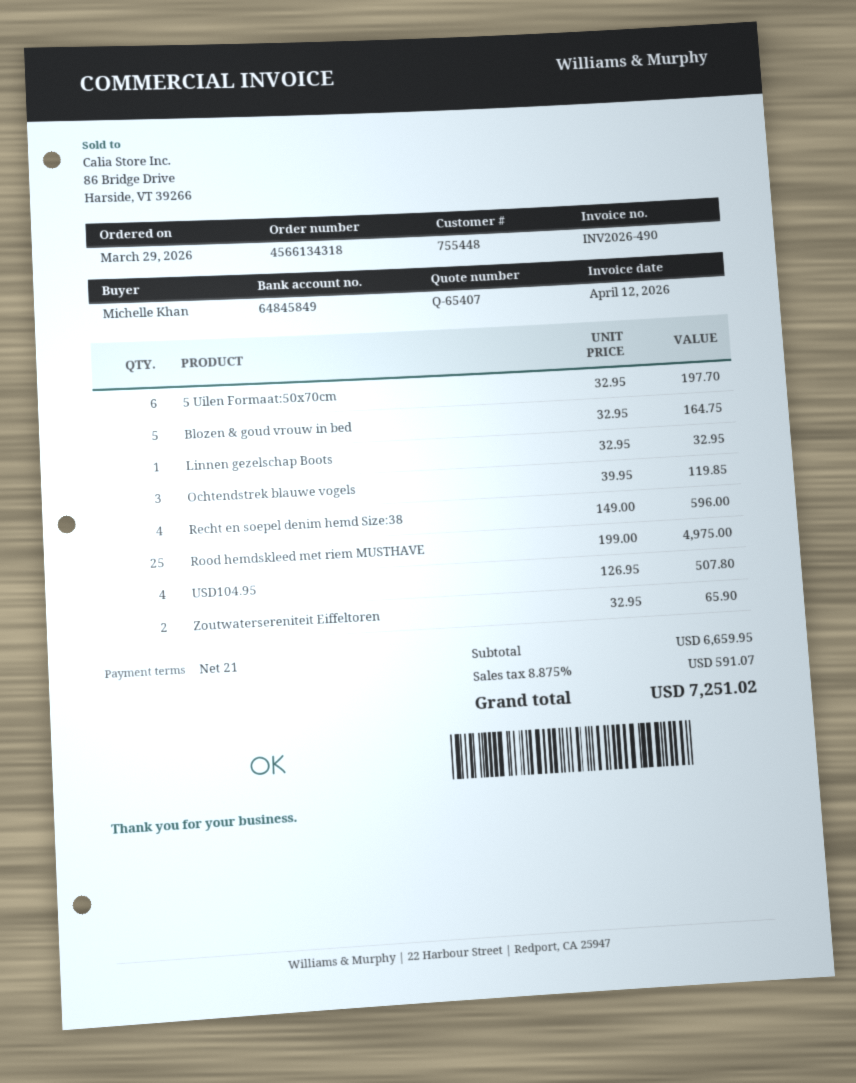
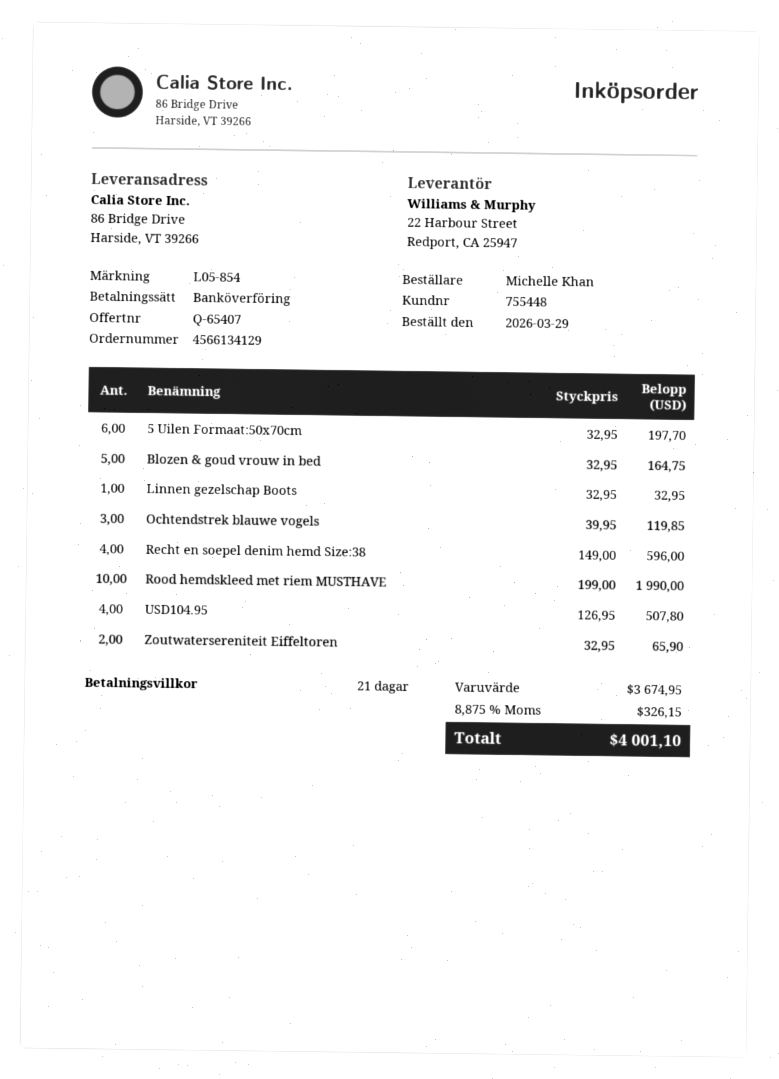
order number: 4566134318 -> 4566134129
Rood hemdskleed met riem MUSTHAVE: 25 x 199.00 = 4975.00 -> 10 x 199.00 = 1990.00
subtotal: 6659.95 -> 3674.95
tax: 8.875% = 591.07 -> 8.875% = 326.15
total: 7251.02 -> 4001.10

